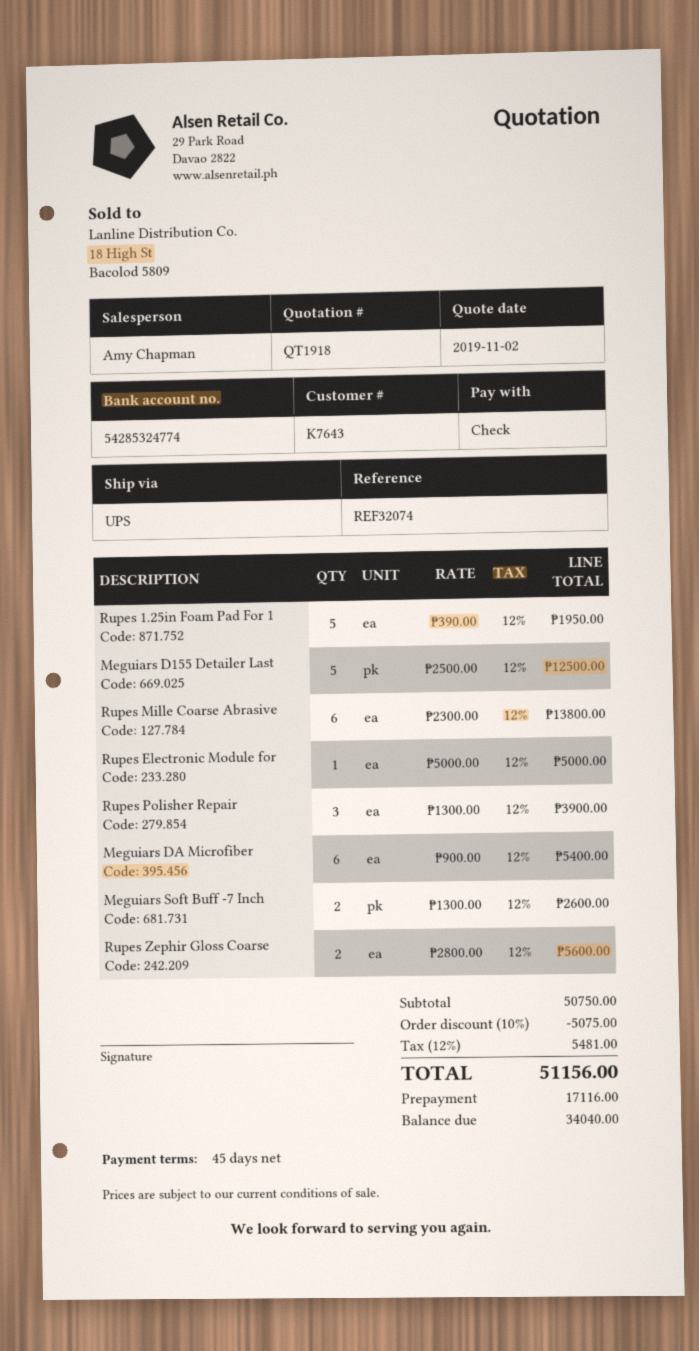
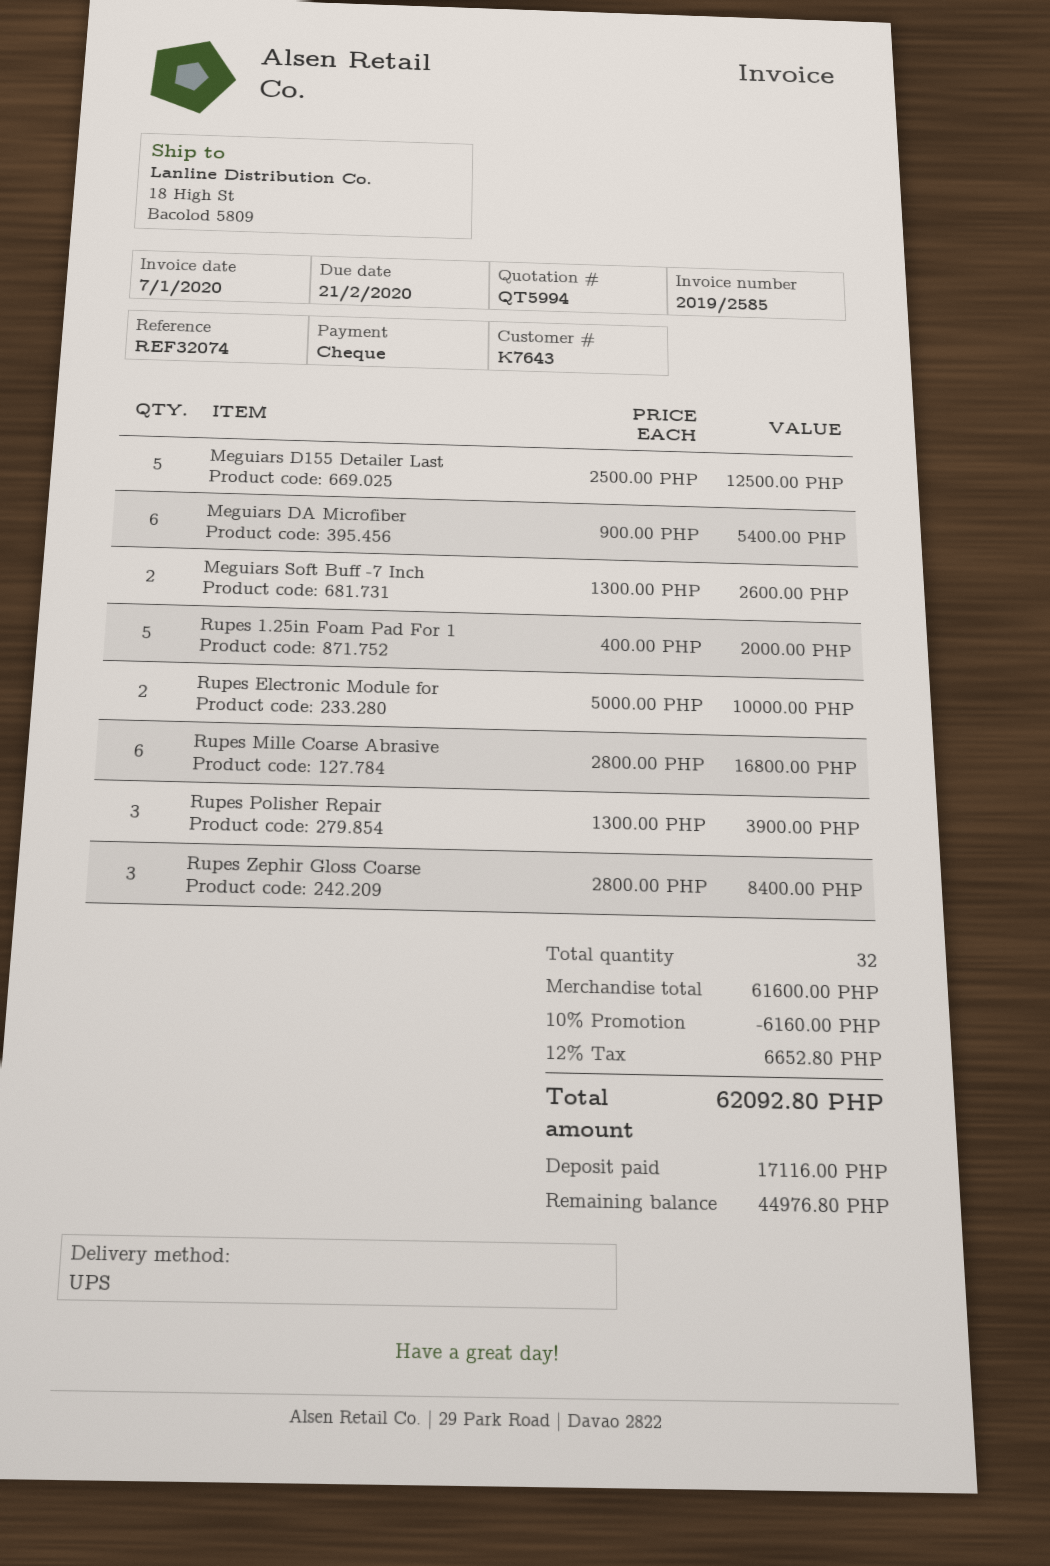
quote number: QT1918 -> QT5994
Rupes 1.25in Foam Pad For 1: 5 x 390.00 = 1950.00 -> 5 x 400.00 = 2000.00
Rupes Mille Coarse Abrasive: 6 x 2300.00 = 13800.00 -> 6 x 2800.00 = 16800.00
Rupes Electronic Module for: 1 x 5000.00 = 5000.00 -> 2 x 5000.00 = 10000.00
Rupes Zephir Gloss Coarse: 2 x 2800.00 = 5600.00 -> 3 x 2800.00 = 8400.00
subtotal: 50750.00 -> 61600.00
discount: 10% = 5075.00 -> 10% = 6160.00
tax: 12% = 5481.00 -> 12% = 6652.80
total: 51156.00 -> 62092.80
balance: 34040.00 -> 44976.80

